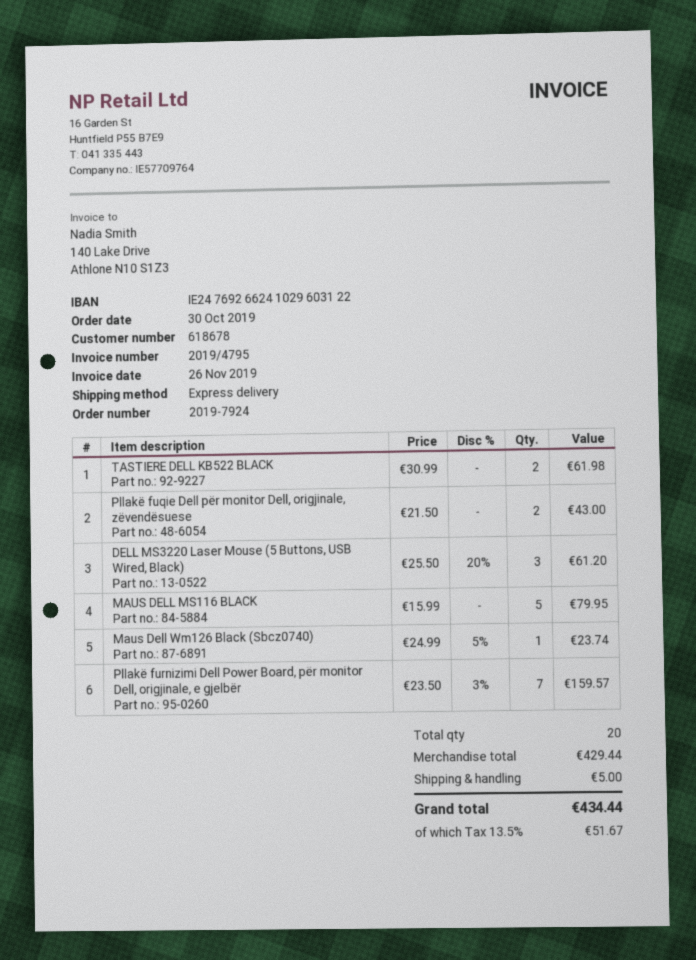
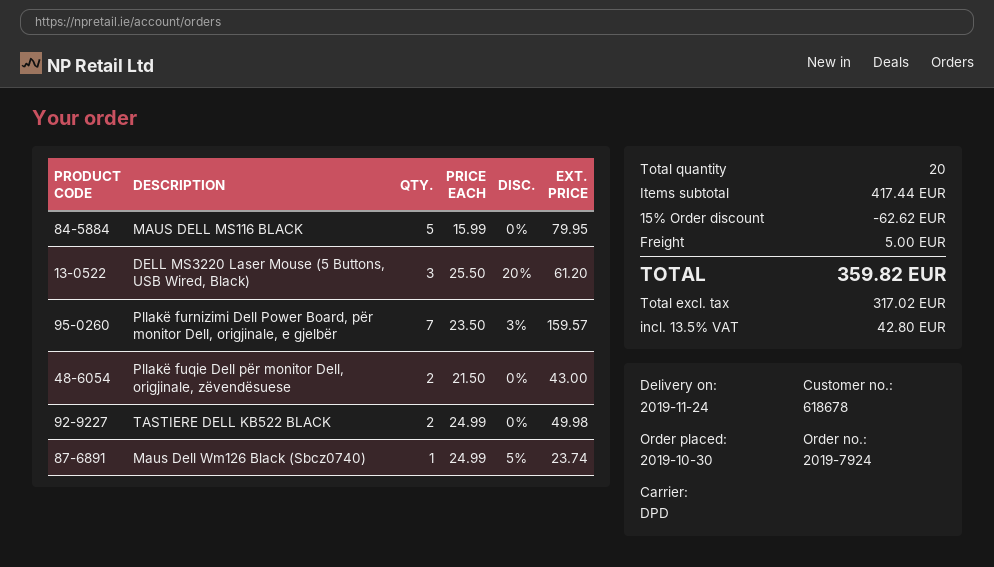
shipping method: express -> DPD
TASTIERE DELL KB522 BLACK: 2 x 30.99 = 61.98 -> 2 x 24.99 = 49.98
subtotal: 429.44 -> 417.44
discount: none -> 15% = 62.62
tax: 13.5% = 51.67 -> 13.5% = 42.80
total: 434.44 -> 359.82

